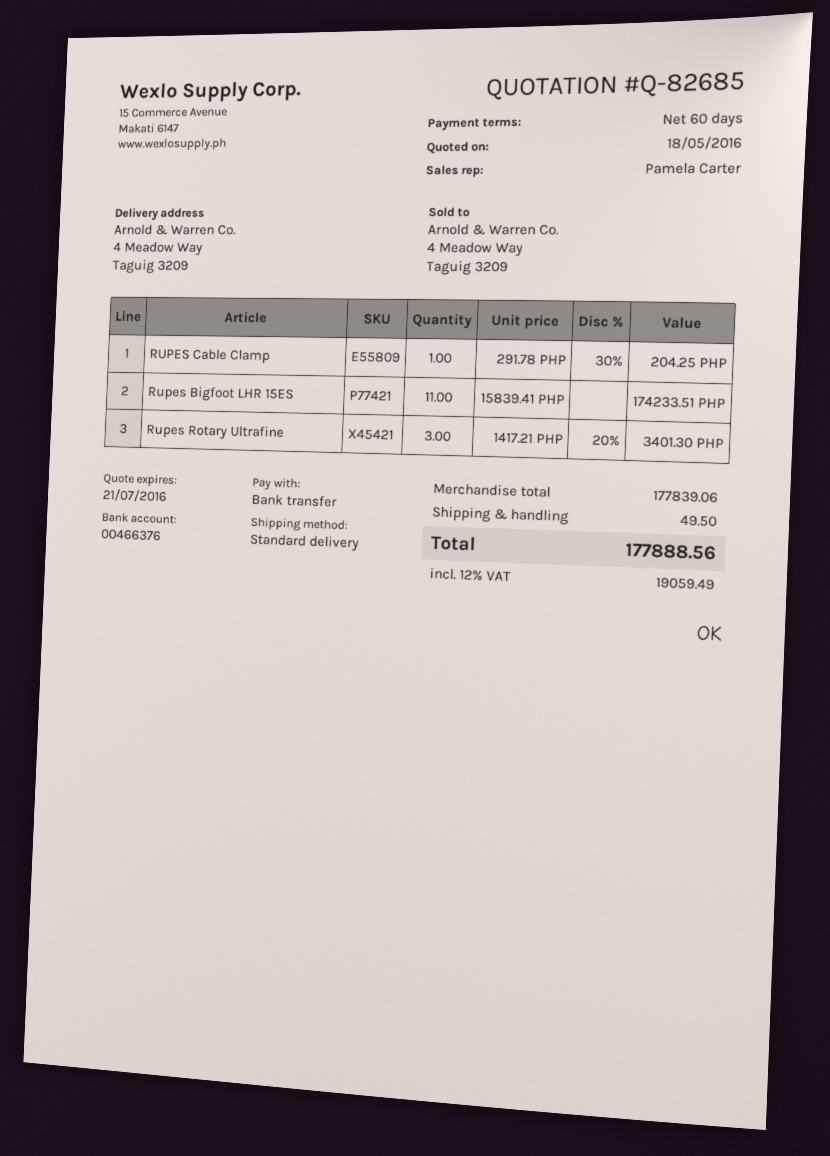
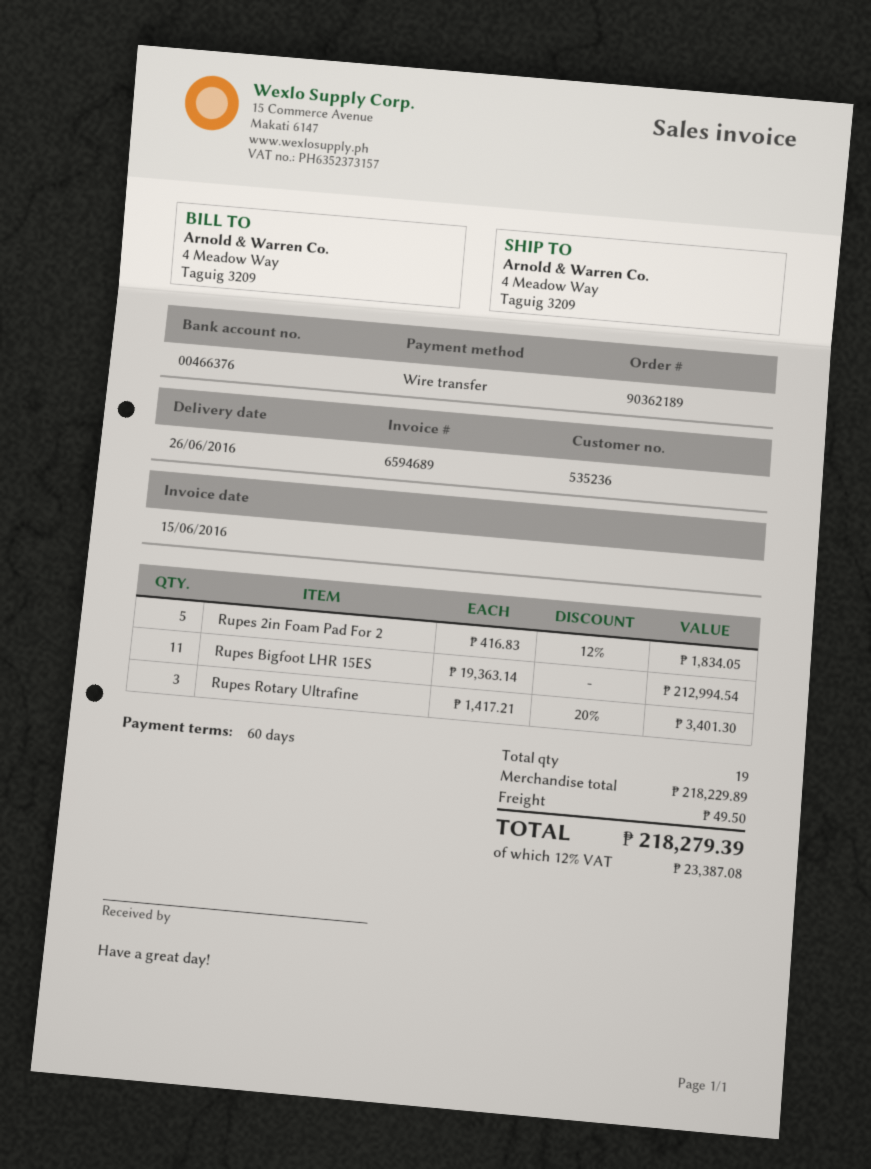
RUPES Cable Clamp: 1 x 291.78 - 30% = 204.25 -> none
Rupes Bigfoot LHR 15ES: 11 x 15839.41 = 174233.51 -> 11 x 19363.14 = 212994.54
Rupes 2in Foam Pad For 2: none -> 5 x 416.83 - 12% = 1834.05
subtotal: 177839.06 -> 218229.89
tax: 12% = 19059.49 -> 12% = 23387.08
total: 177888.56 -> 218279.39

